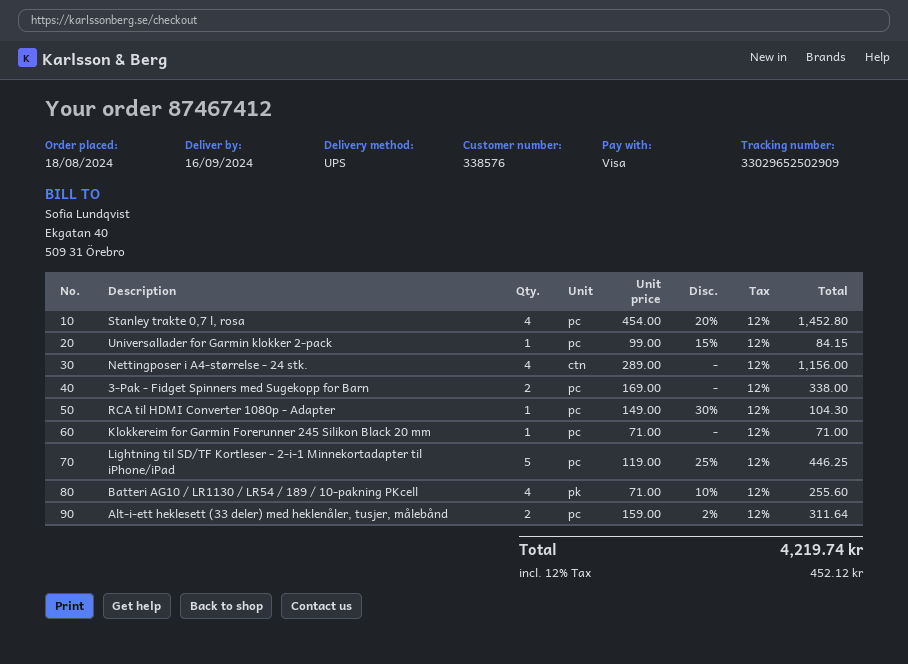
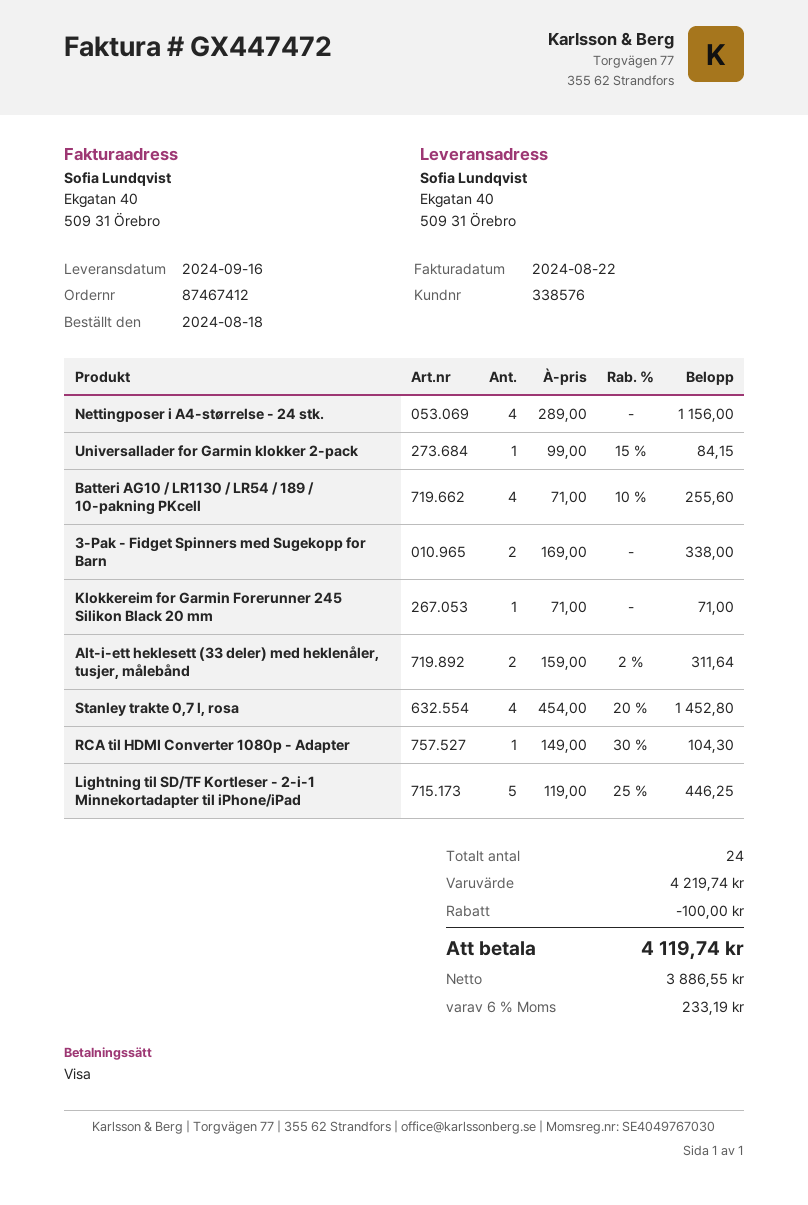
discount: none -> 100.00
tax: 12% = 452.12 -> 6% = 233.19
total: 4219.74 -> 4119.74

